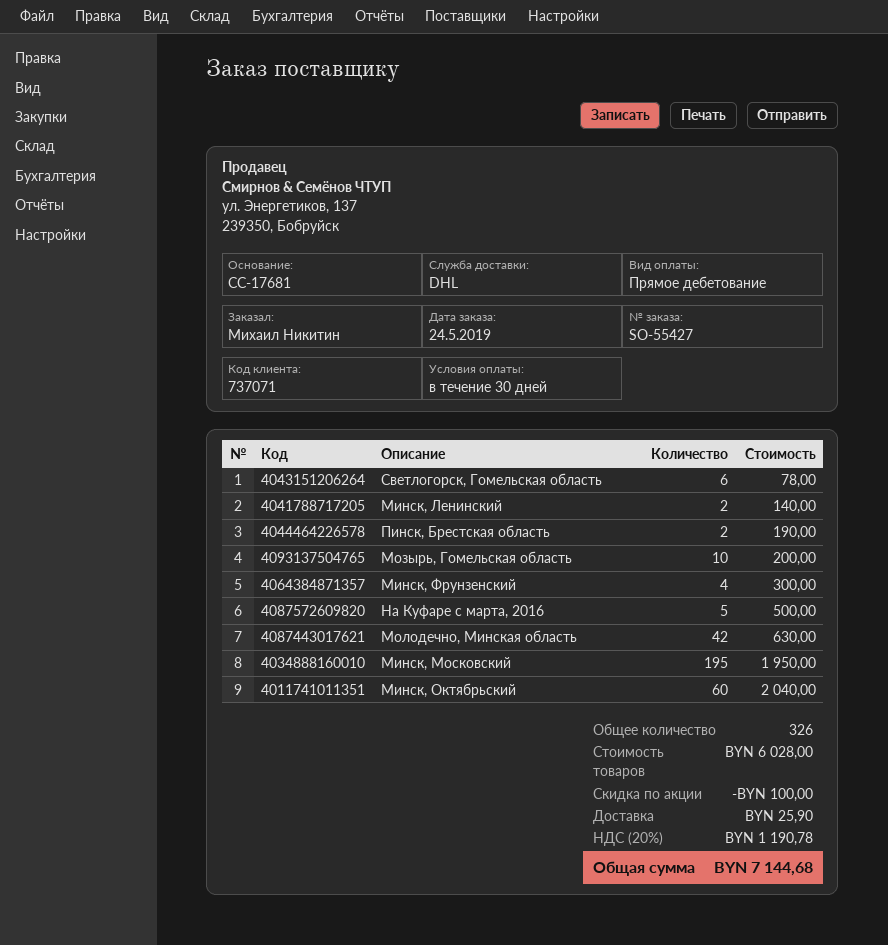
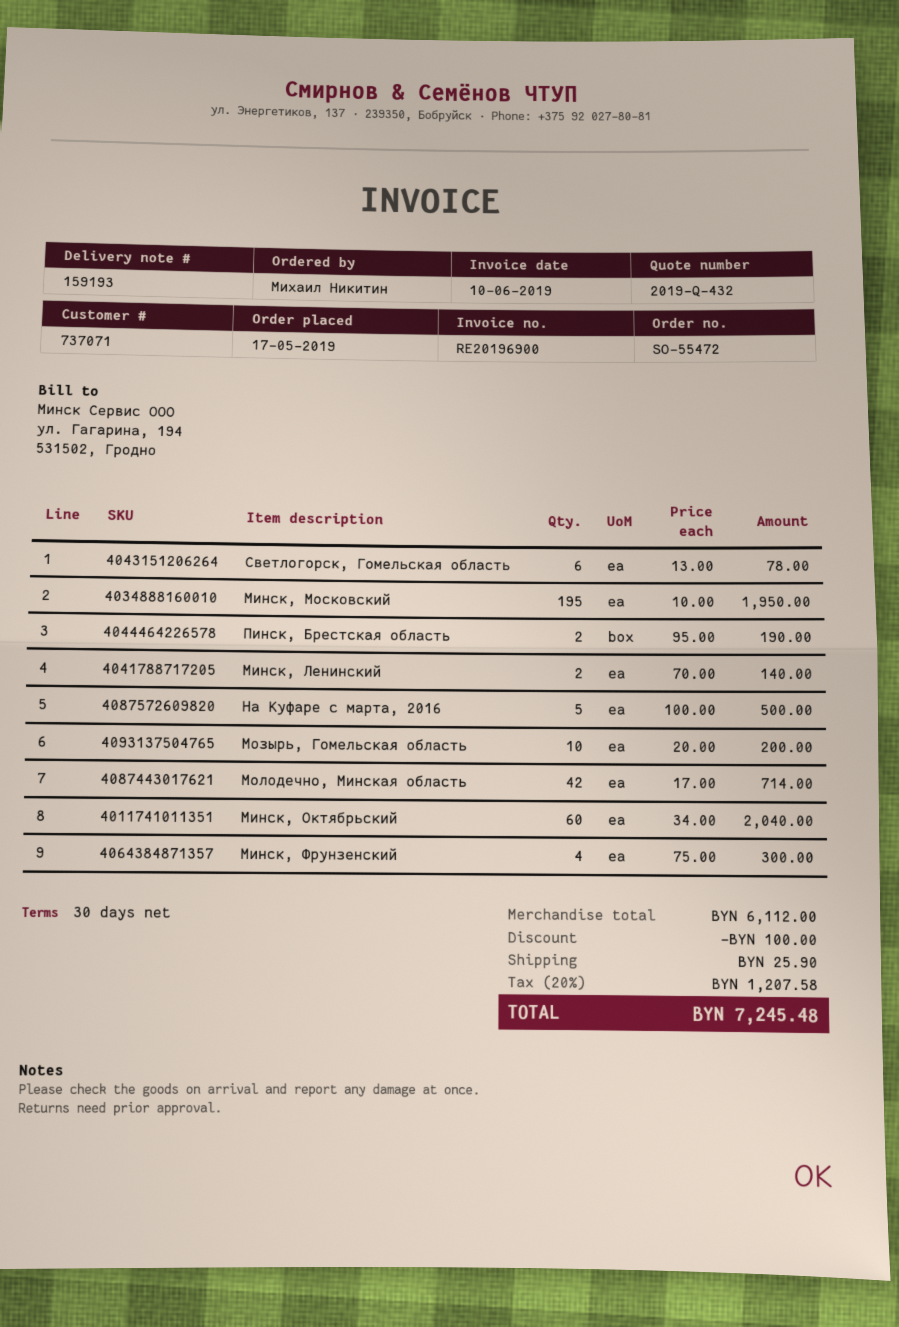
order number: SO-55427 -> SO-55472
order date: 2019-05-24 -> 2019-05-17
Молодечно, Минская область: 42 for 630.00 -> 42 for 714.00
subtotal: 6028.00 -> 6112.00
tax: 20% = 1190.78 -> 20% = 1207.58
total: 7144.68 -> 7245.48

